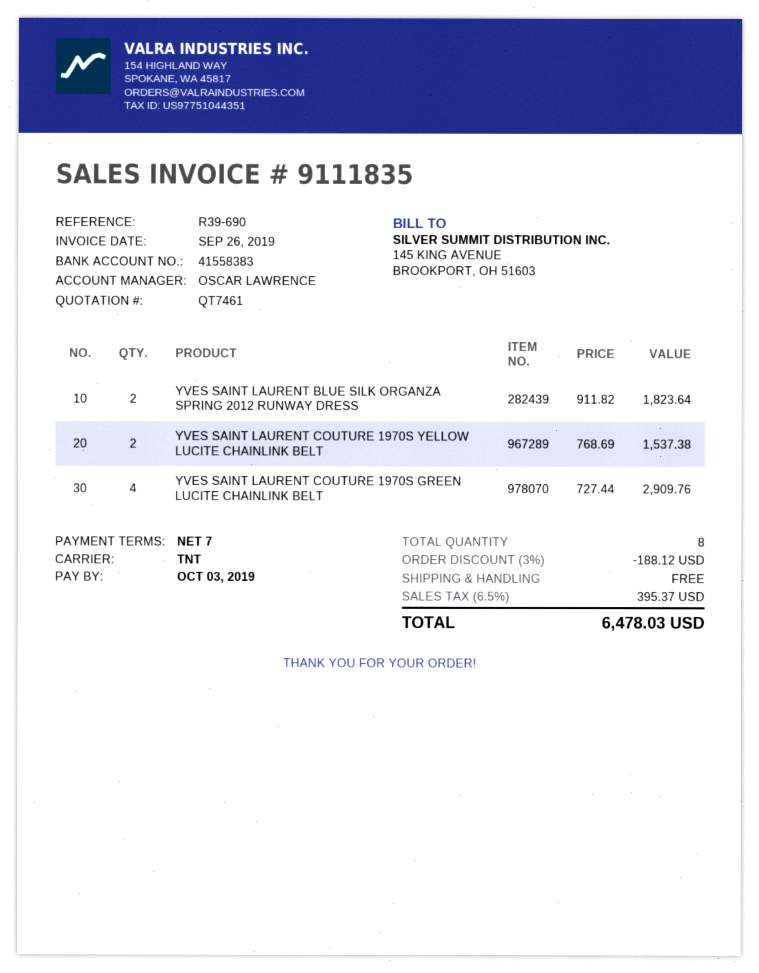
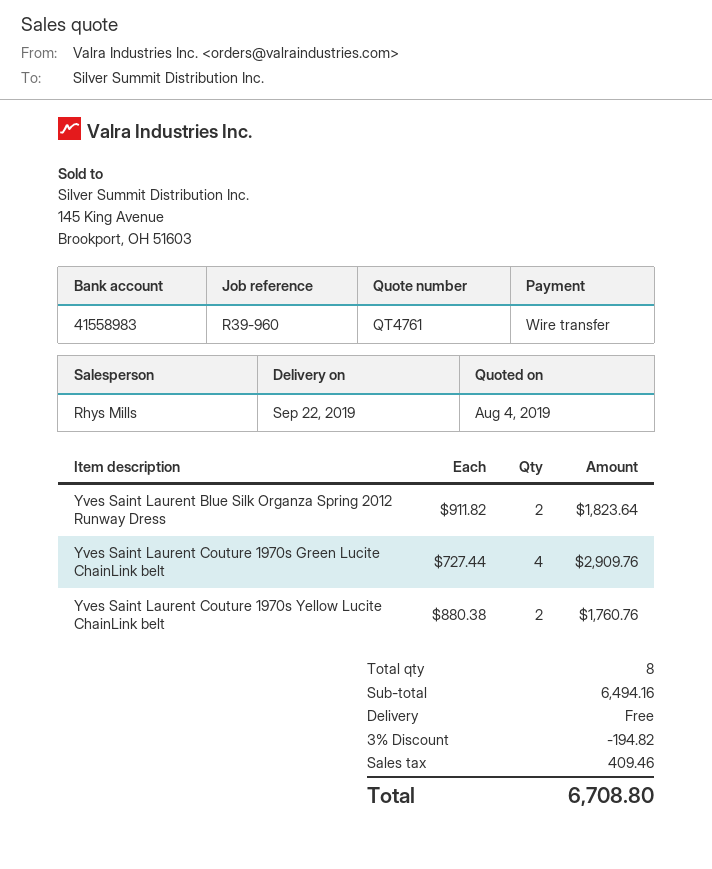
quote number: QT7461 -> QT4761
reference: R39-690 -> R39-960
sales rep: OSCAR LAWRENCE -> Rhys Mills
bank account: 41558383 -> 41558983
YVES SAINT LAURENT COUTURE 1970S YELLOW LUCITE CHAINLINK BELT: 2 x 768.69 = 1537.38 -> 2 x 880.38 = 1760.76
discount: 3% = 188.12 -> 3% = 194.82
tax: 395.37 -> 409.46
total: 6478.03 -> 6708.80

